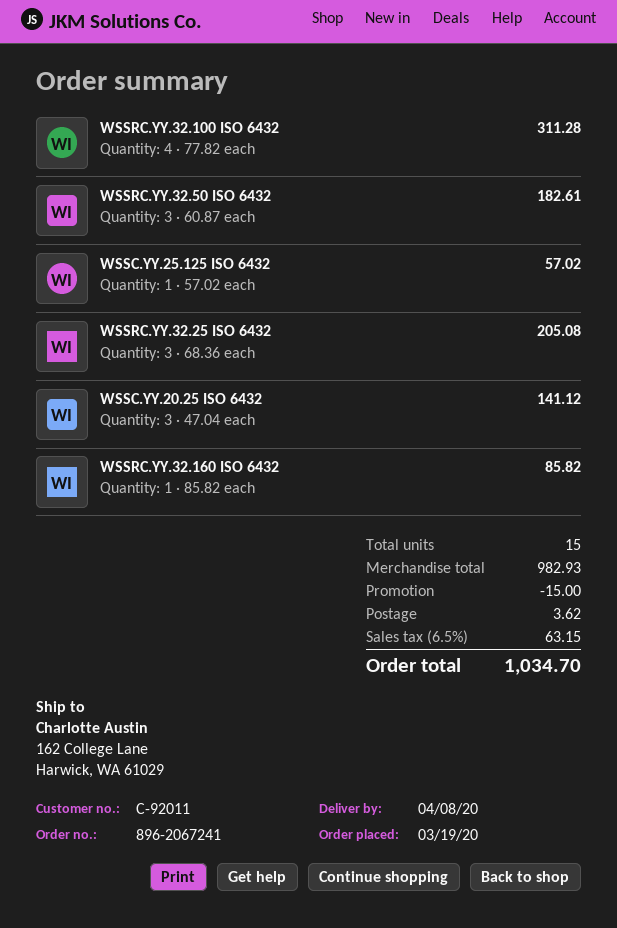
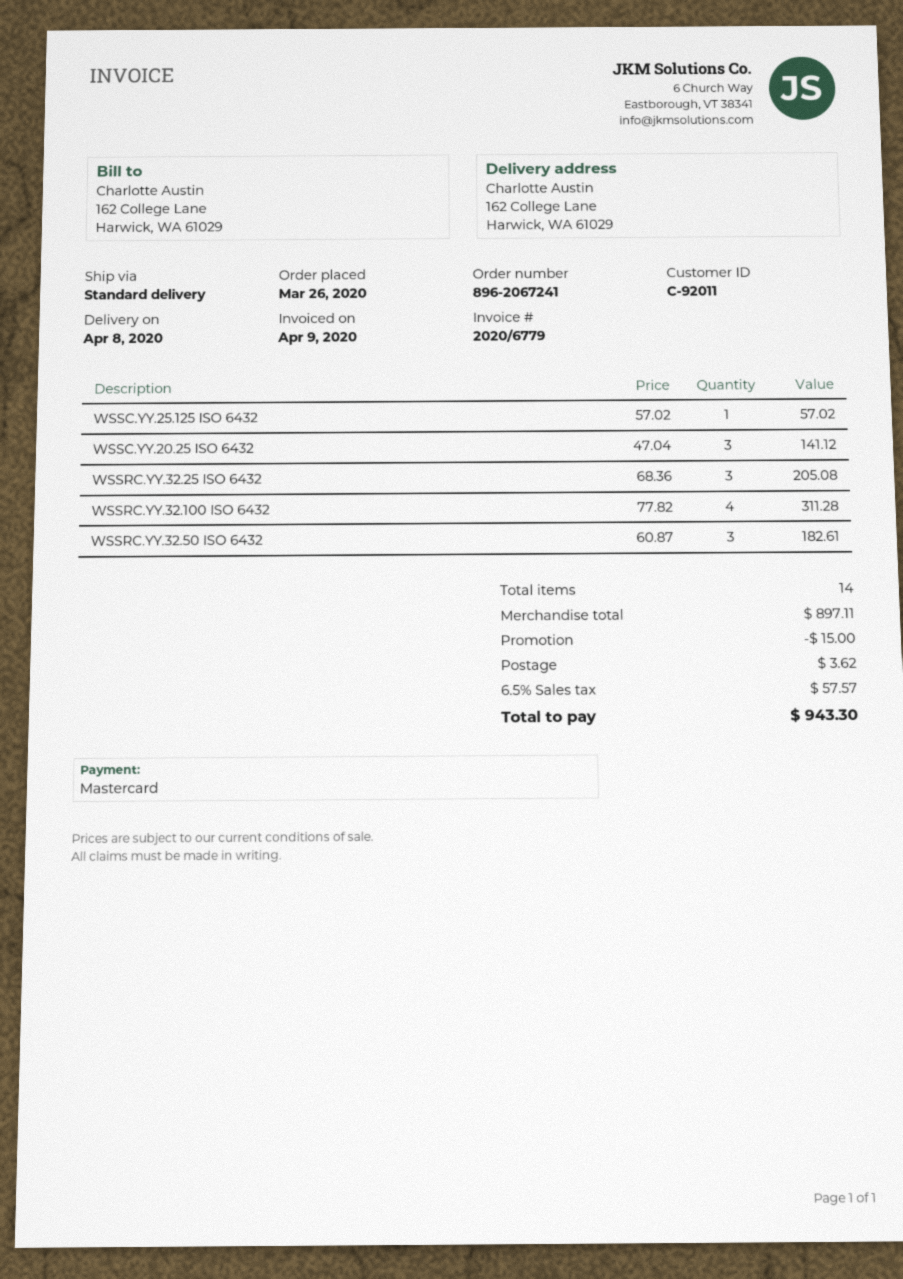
order date: 2020-03-19 -> 2020-03-26
WSSRC.YY.32.160 ISO 6432: 1 x 85.82 = 85.82 -> none
total quantity: 15 -> 14
subtotal: 982.93 -> 897.11
tax: 6.5% = 63.15 -> 6.5% = 57.57
total: 1034.70 -> 943.30

